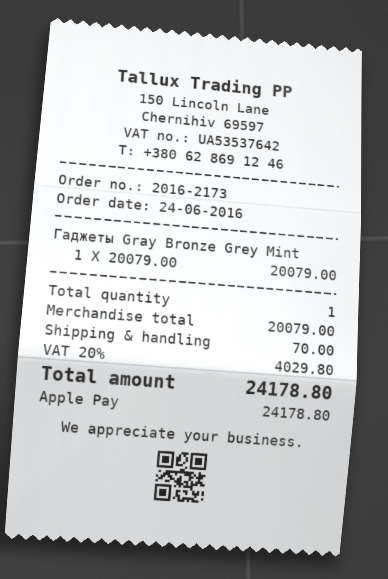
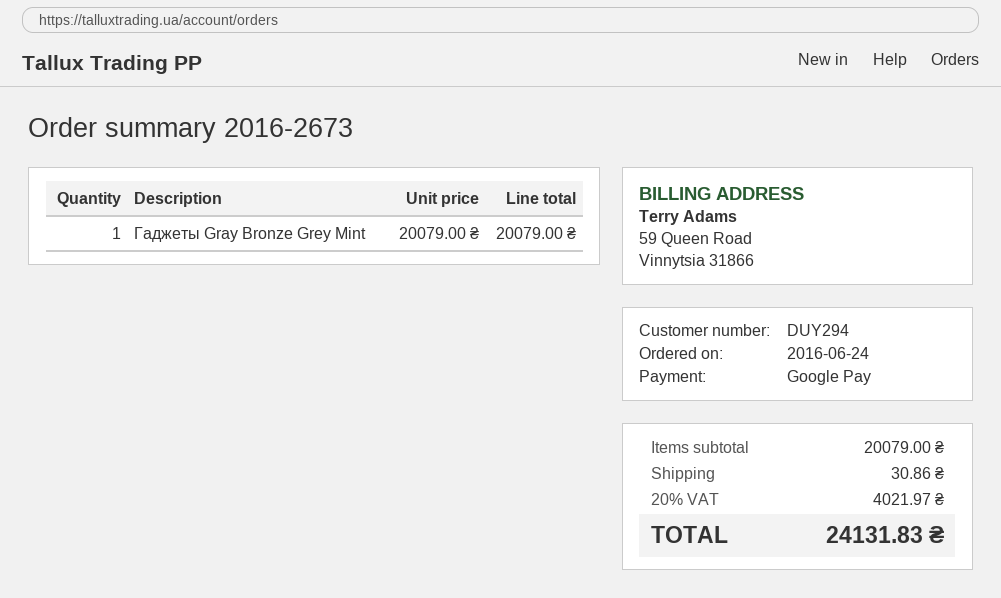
order number: 2016-2173 -> 2016-2673
payment method: Apple Pay -> Google Pay
shipping: 70.00 -> 30.86
tax: 20% = 4029.80 -> 20% = 4021.97
total: 24178.80 -> 24131.83

